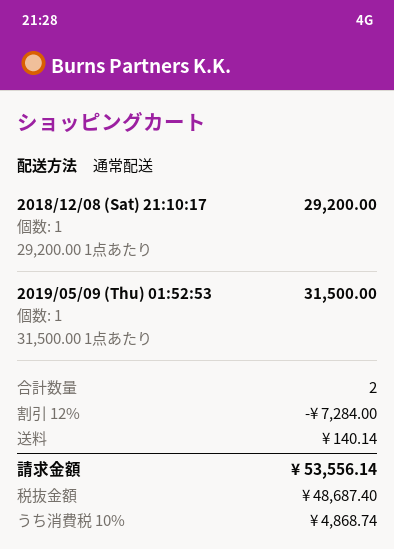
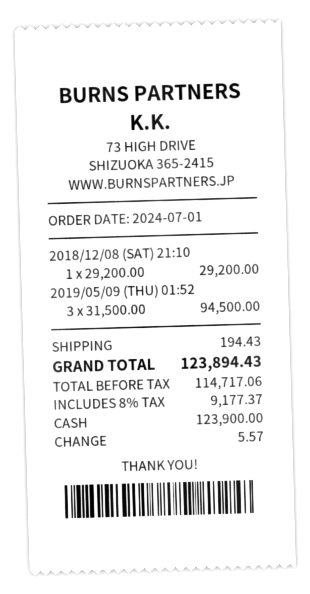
2019/05/09 (Thu) 01:52:53: 1 x 31500.00 = 31500.00 -> 3 x 31500.00 = 94500.00
discount: 12% = 7284.00 -> none
shipping: 140.14 -> 194.43
net: 48687.40 -> 114717.06
tax: 10% = 4868.74 -> 8% = 9177.37
total: 53556.14 -> 123894.43

